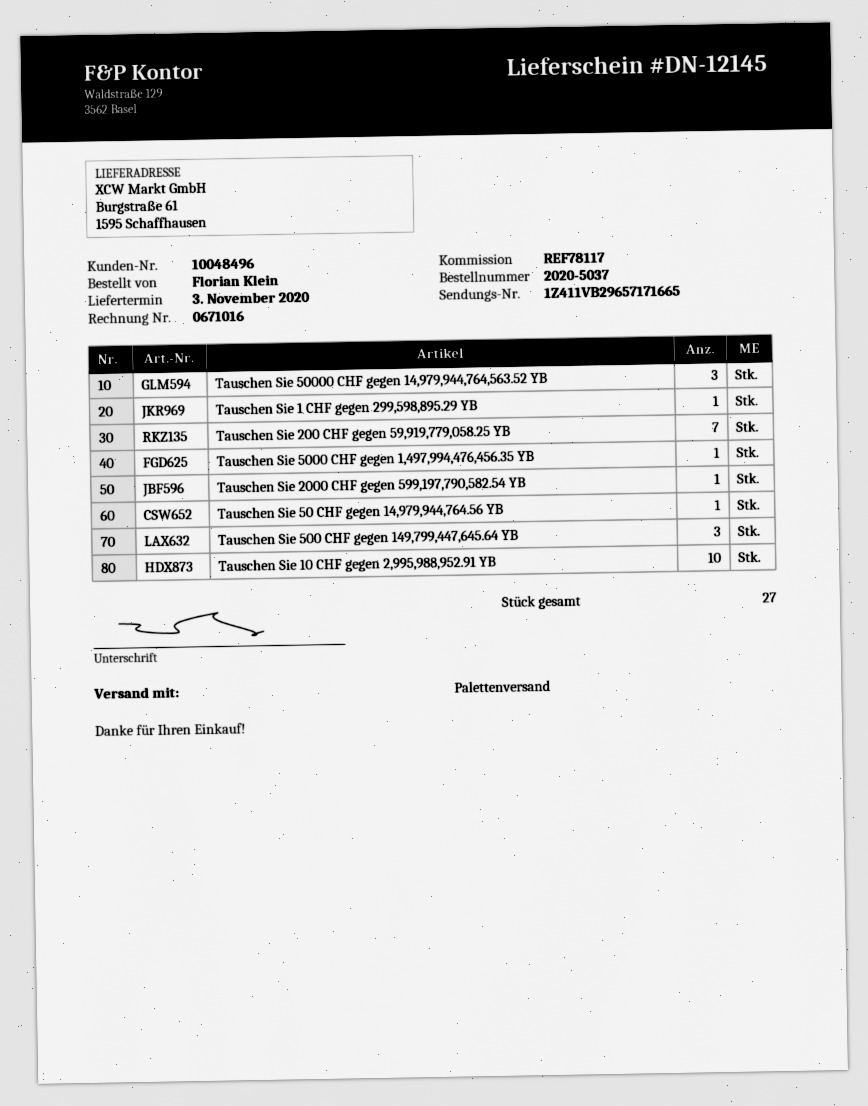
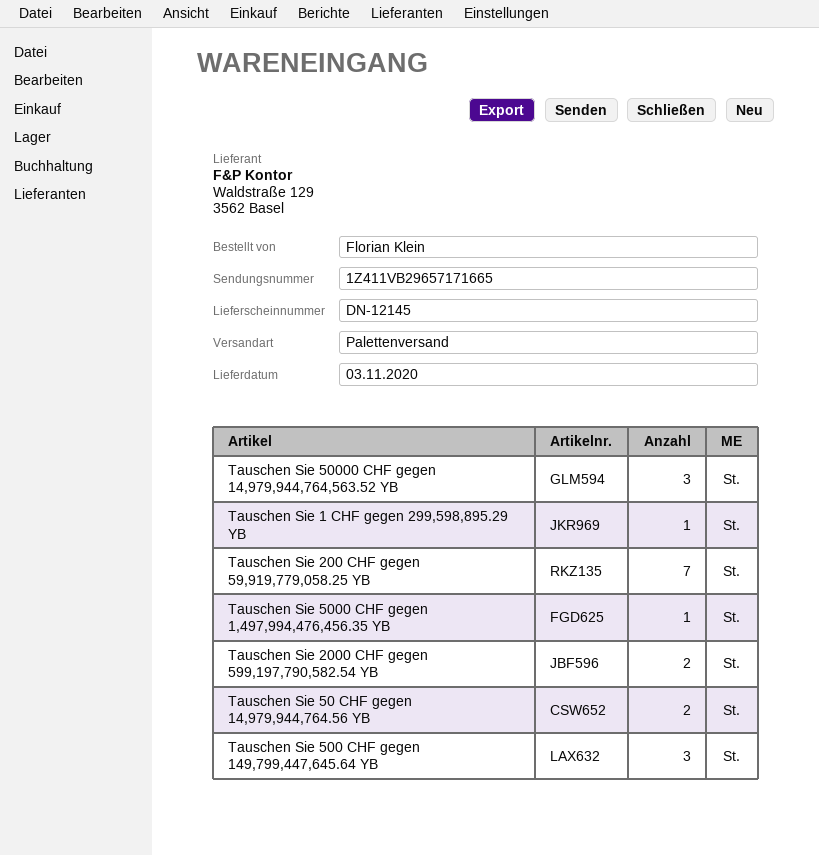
Tauschen Sie 2000 CHF gegen 599,197,790,582.54 YB: 1 -> 2
Tauschen Sie 50 CHF gegen 14,979,944,764.56 YB: 1 -> 2
Tauschen Sie 10 CHF gegen 2,995,988,952.91 YB: 10 -> none

